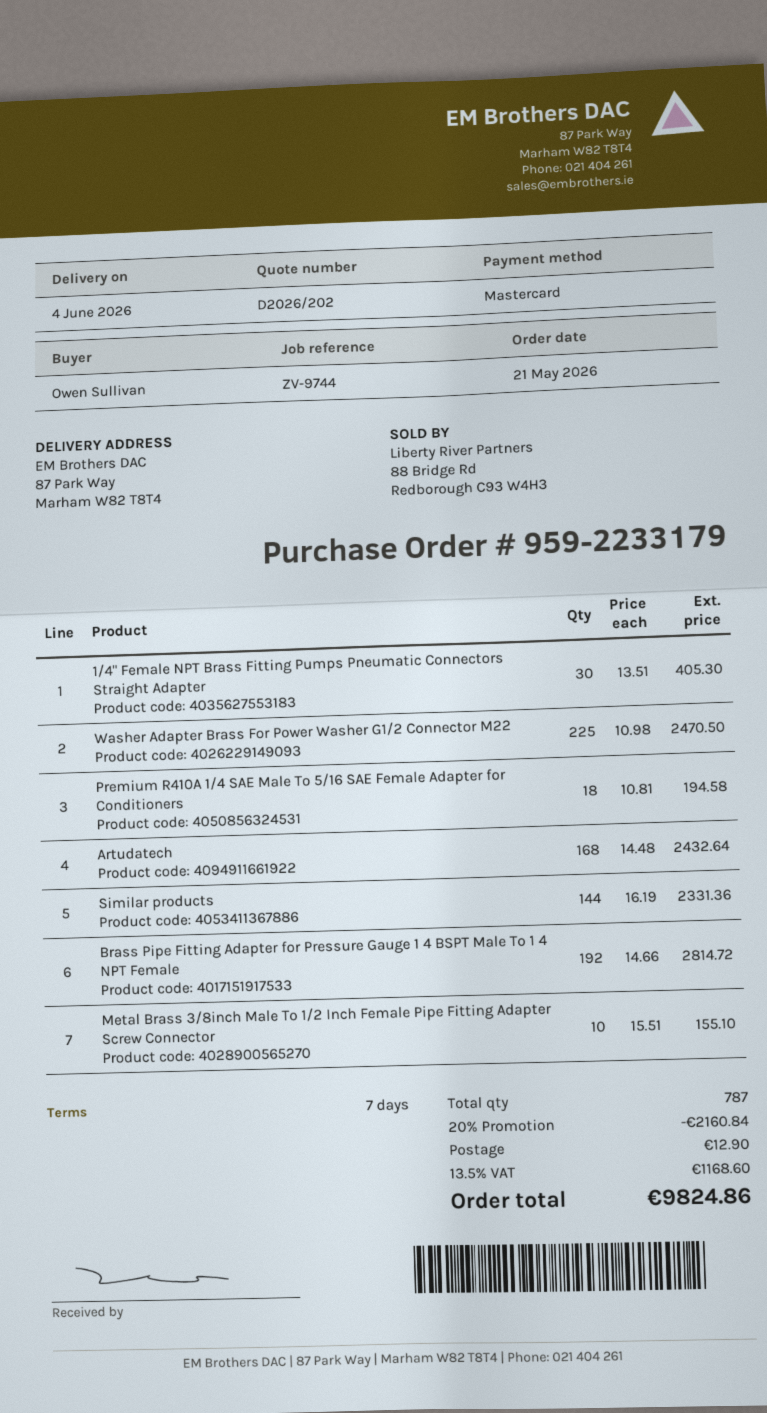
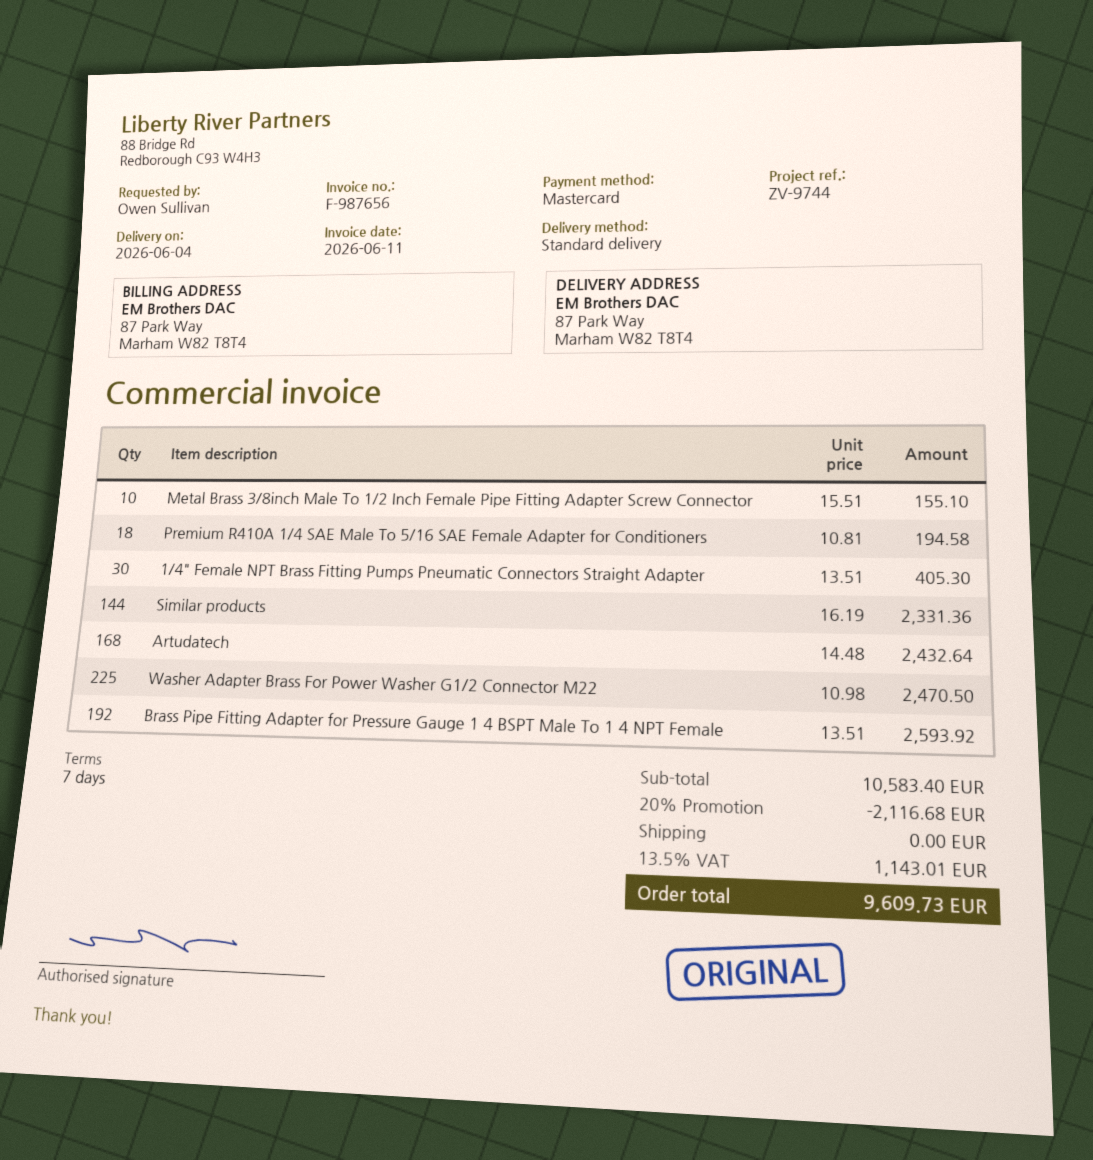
Brass Pipe Fitting Adapter for Pressure Gauge 1 4 BSPT Male To 1 4 NPT Female: 192 x 14.66 = 2814.72 -> 192 x 13.51 = 2593.92
discount: 20% = 2160.84 -> 20% = 2116.68
shipping: 12.90 -> 0.00
tax: 13.5% = 1168.60 -> 13.5% = 1143.01
total: 9824.86 -> 9609.73

